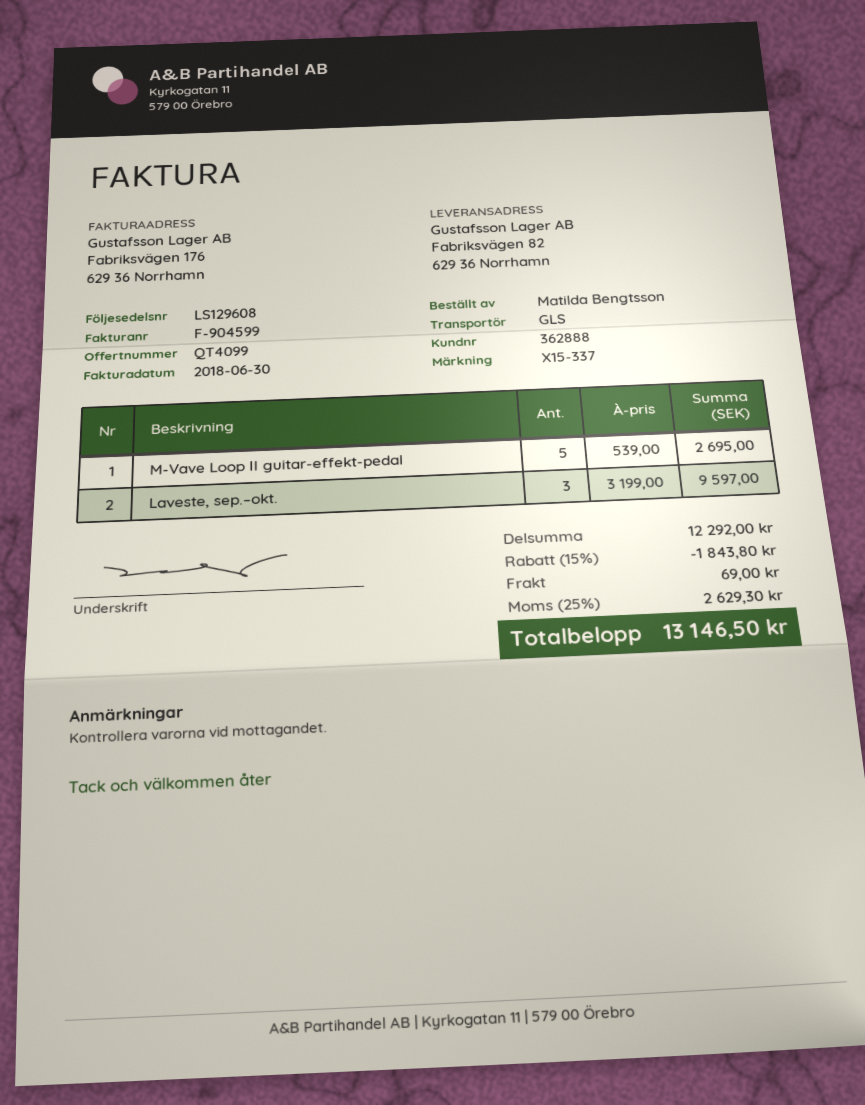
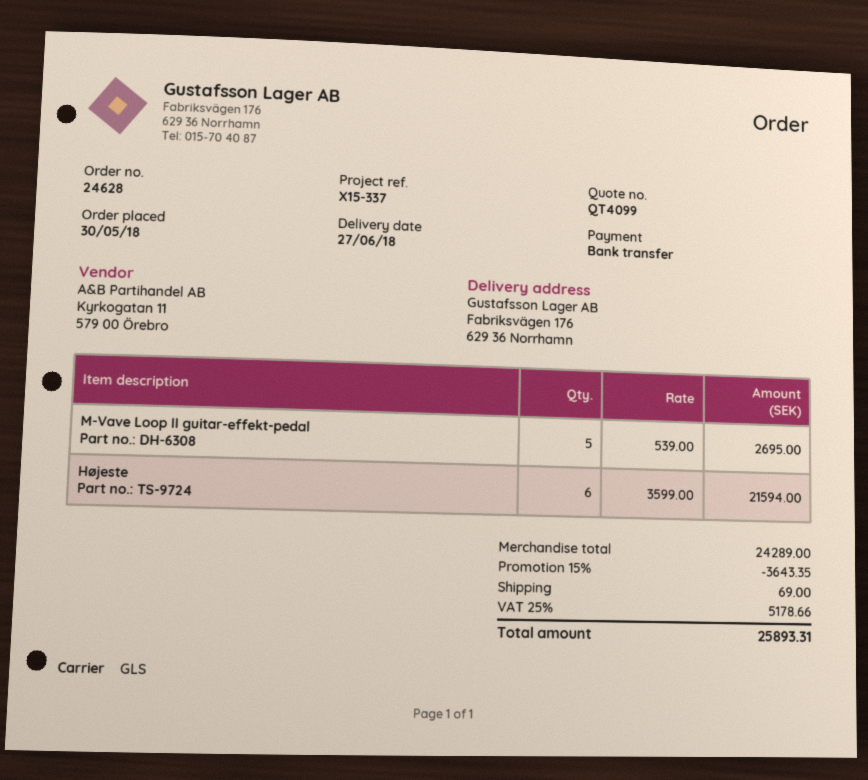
ship to: Fabriksvägen 82, 629 36 Norrhamn -> Fabriksvägen 176, 629 36 Norrhamn
Laveste, sep.–okt.: 3 x 3199.00 = 9597.00 -> none
Højeste: none -> 6 x 3599.00 = 21594.00
subtotal: 12292.00 -> 24289.00
discount: 15% = 1843.80 -> 15% = 3643.35
tax: 25% = 2629.30 -> 25% = 5178.66
total: 13146.50 -> 25893.31

